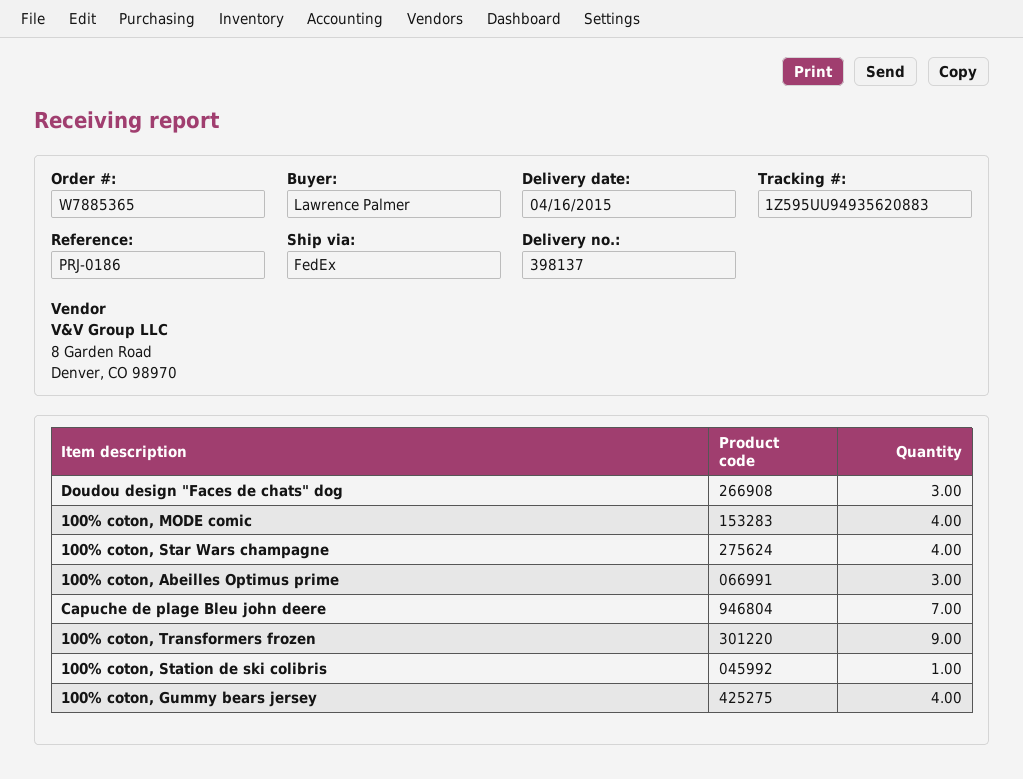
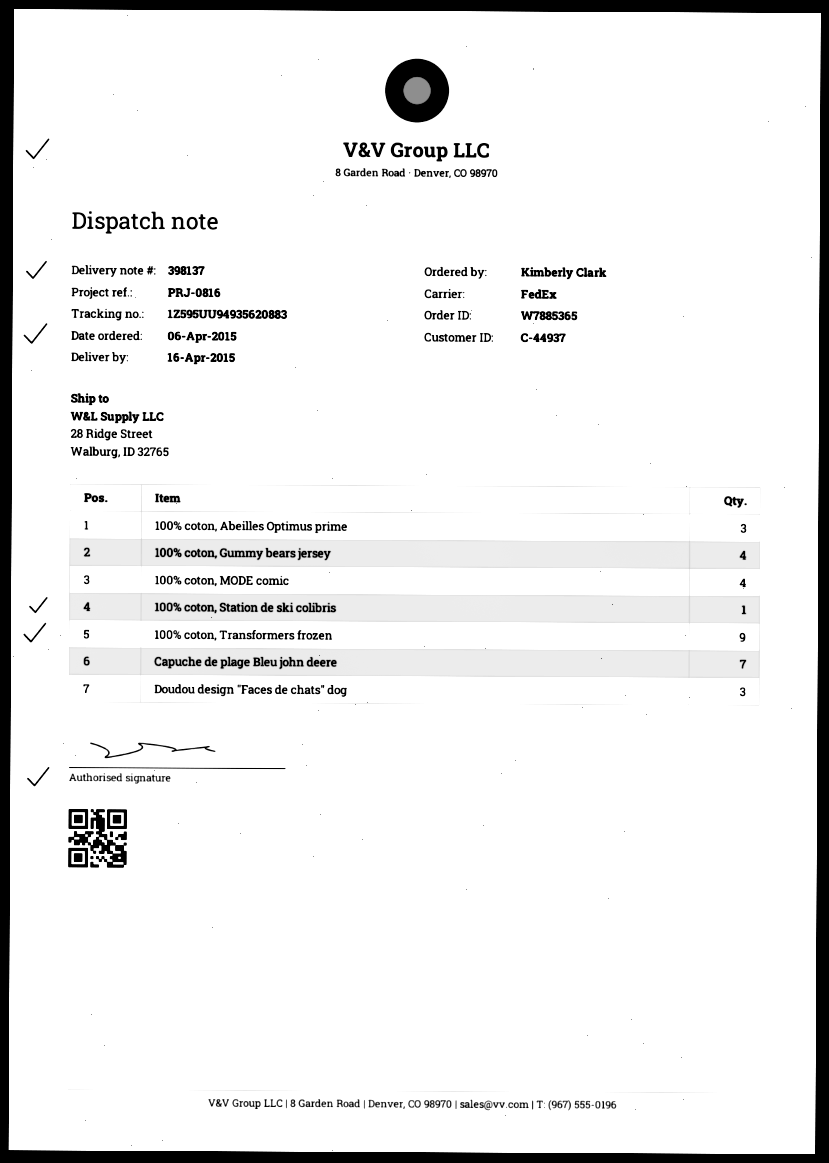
reference: PRJ-0186 -> PRJ-0816
ordered by: Lawrence Palmer -> Kimberly Clark
100% coton, Star Wars champagne: 4 -> none

